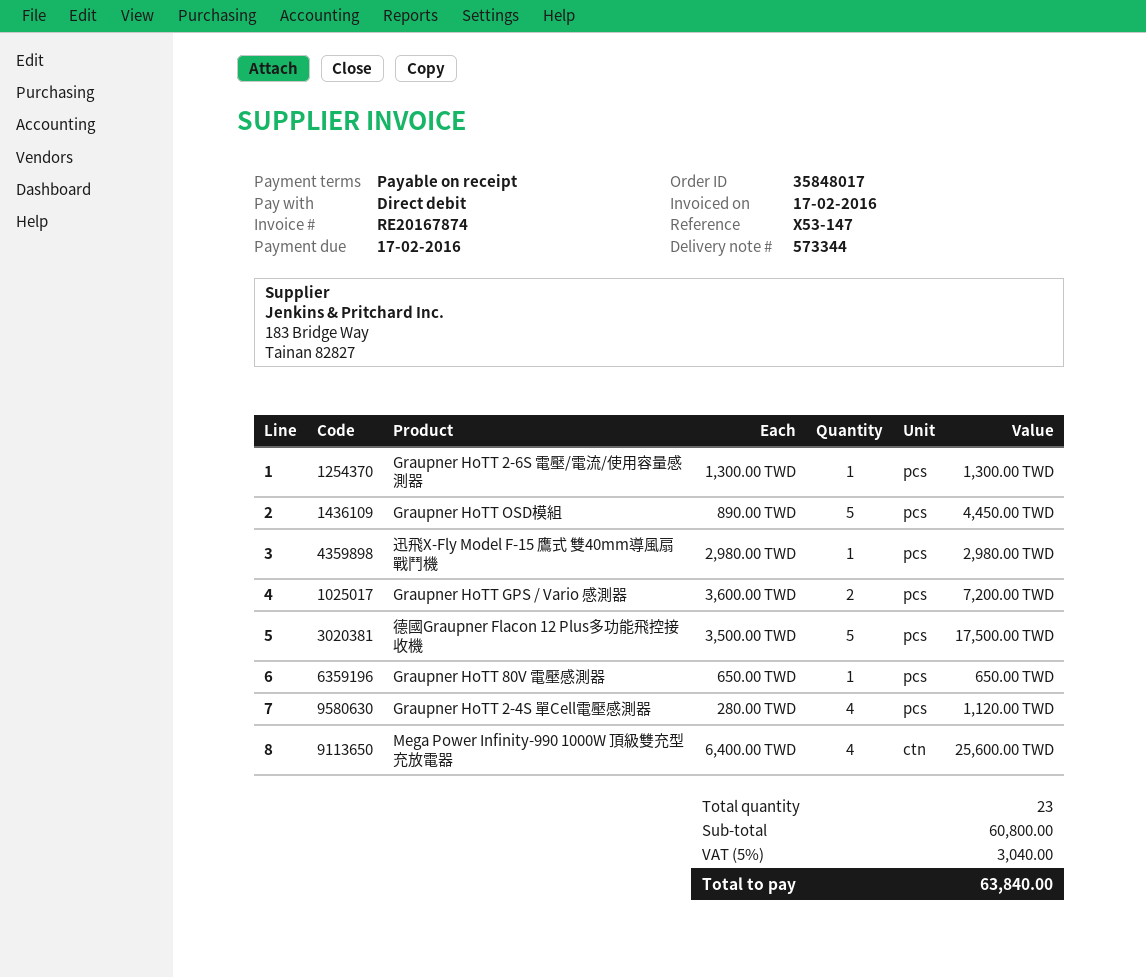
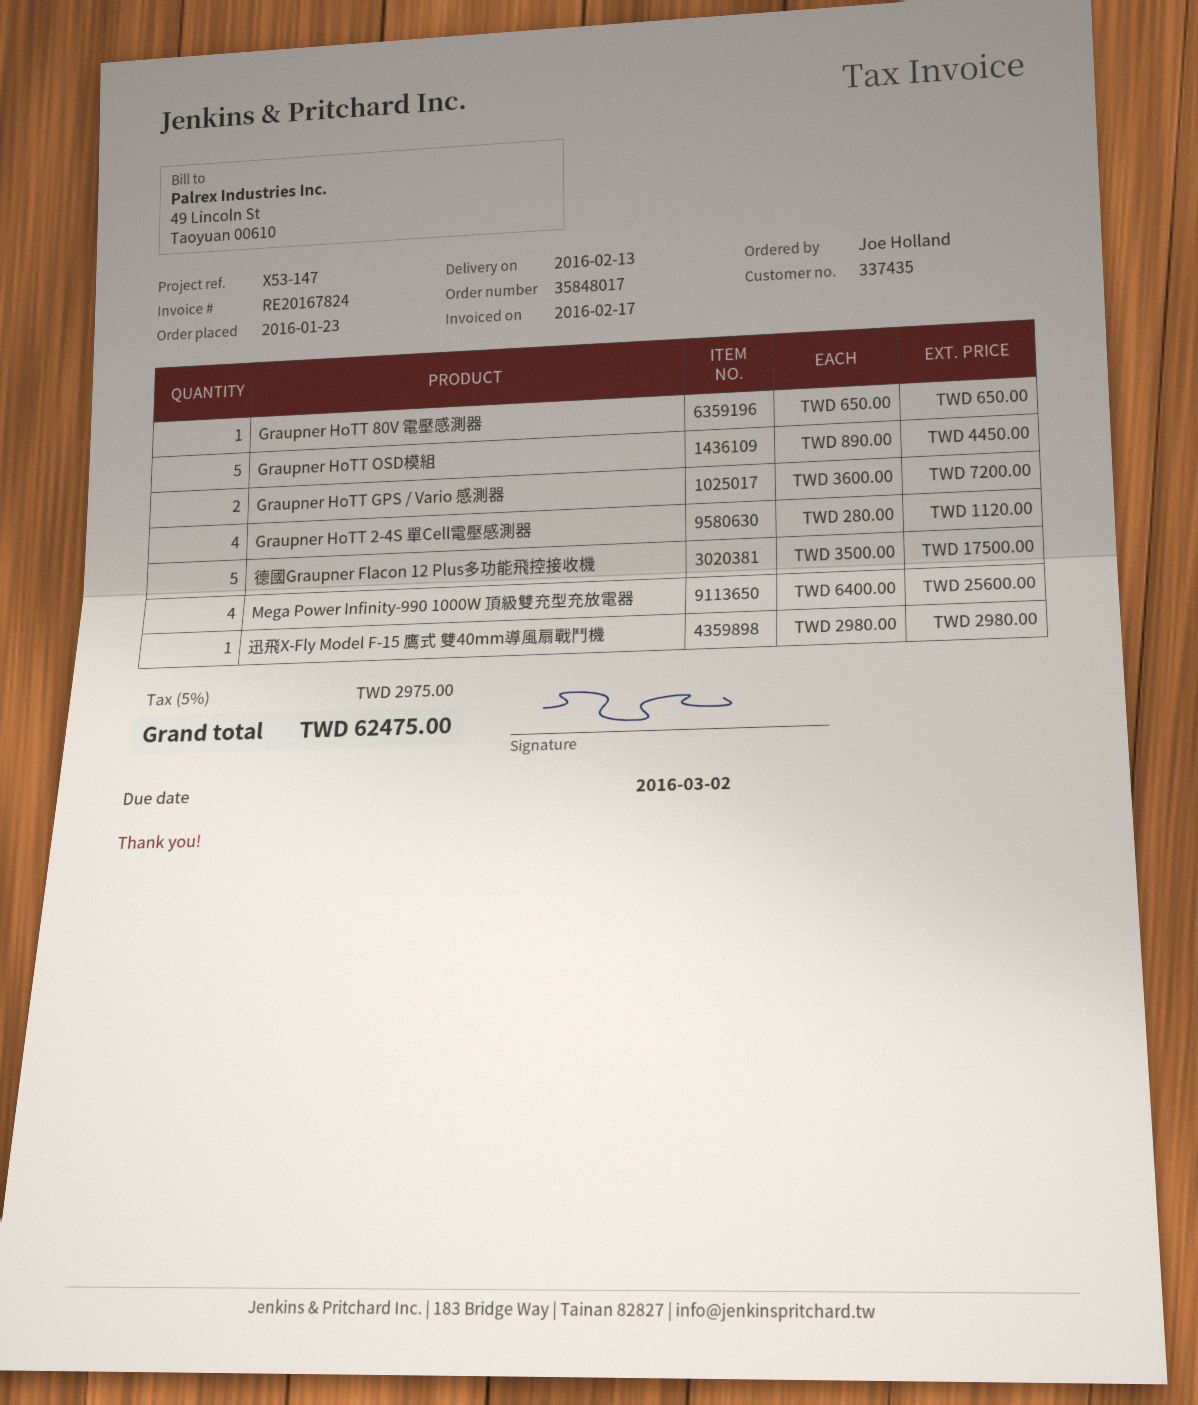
invoice number: RE20167874 -> RE20167824
due date: 2016-02-17 -> 2016-03-02
Graupner HoTT 2-6S 電壓/電流/使用容量感測器: 1 x 1300.00 = 1300.00 -> none
tax: 5% = 3040.00 -> 5% = 2975.00
total: 63840.00 -> 62475.00

